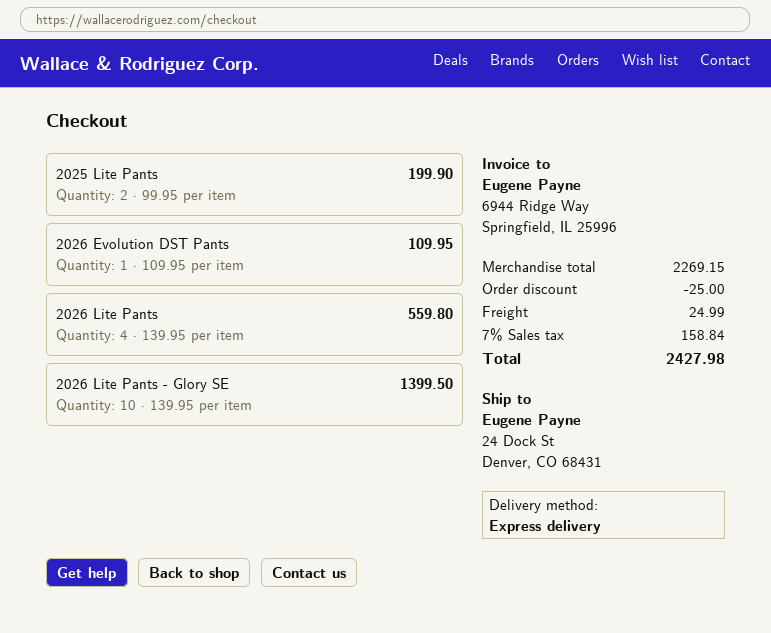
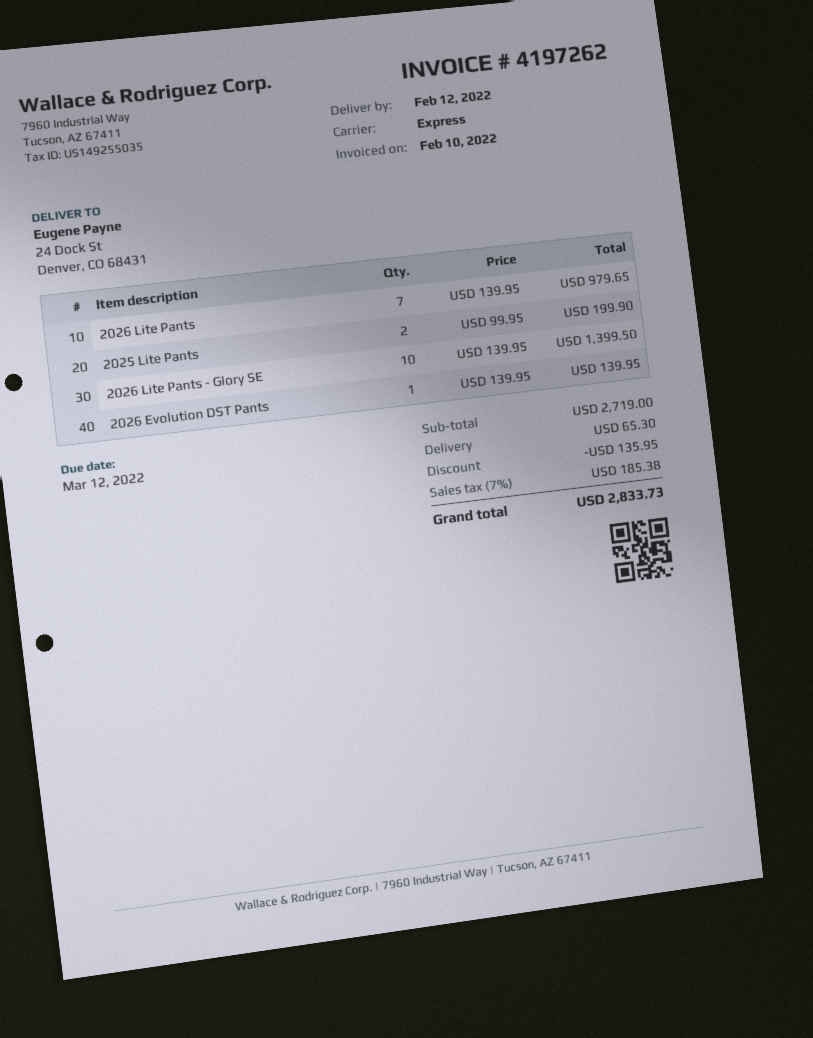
2026 Evolution DST Pants: 1 x 109.95 = 109.95 -> 1 x 139.95 = 139.95
2026 Lite Pants: 4 x 139.95 = 559.80 -> 7 x 139.95 = 979.65
subtotal: 2269.15 -> 2719.00
discount: 25.00 -> 135.95
shipping: 24.99 -> 65.30
tax: 7% = 158.84 -> 7% = 185.38
total: 2427.98 -> 2833.73

